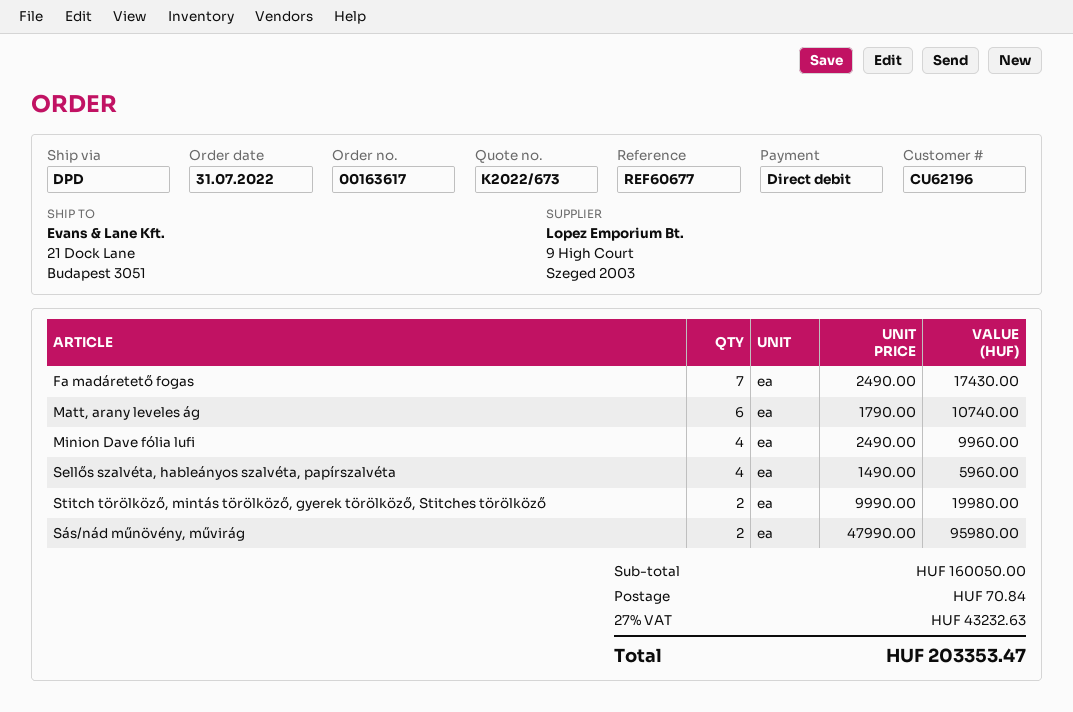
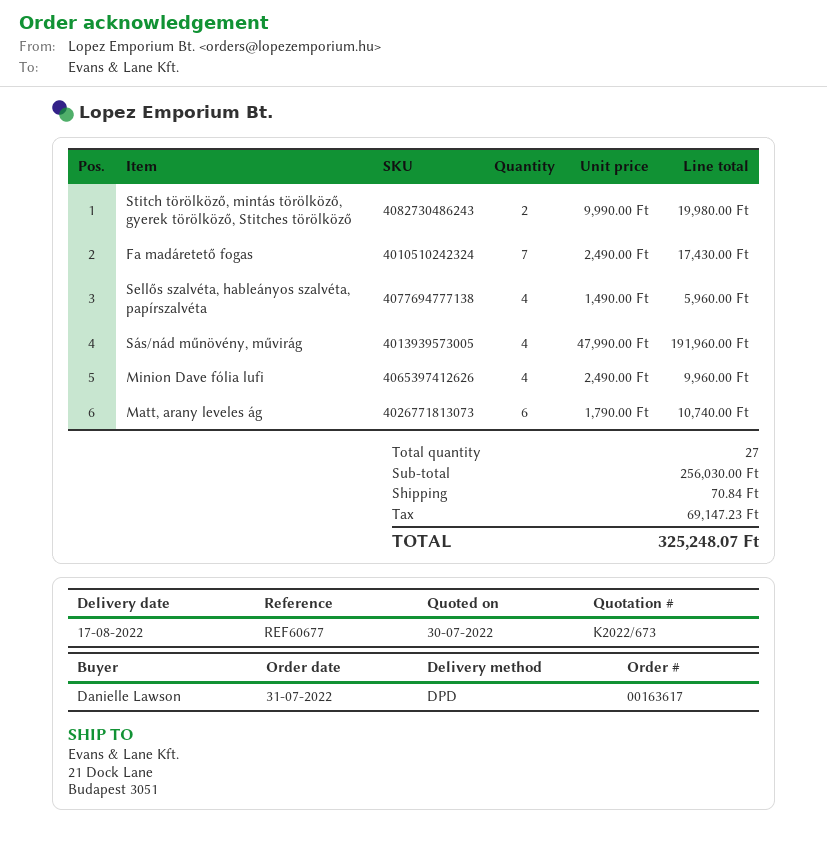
Sás/nád műnövény, művirág: 2 x 47990.00 = 95980.00 -> 4 x 47990.00 = 191960.00
subtotal: 160050.00 -> 256030.00
tax: 43232.63 -> 69147.23
total: 203353.47 -> 325248.07

